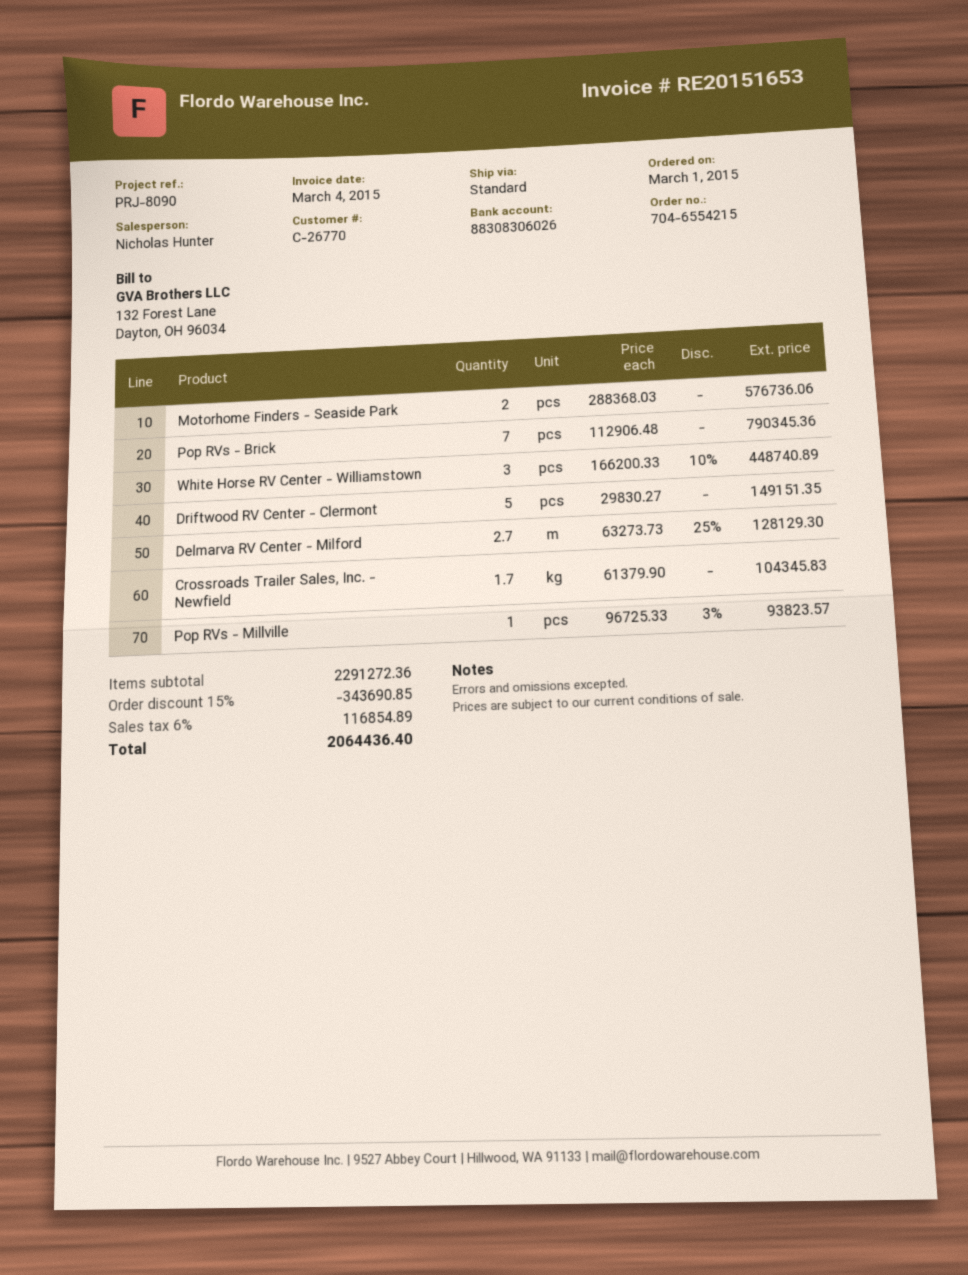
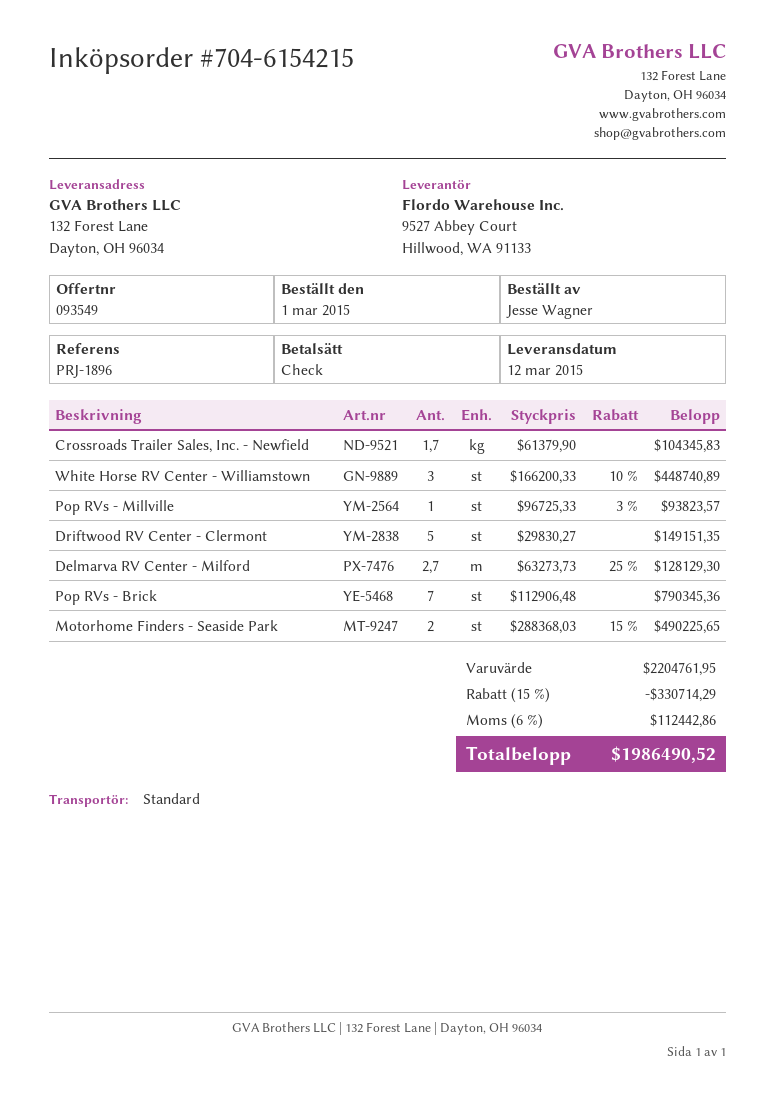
order number: 704-6554215 -> 704-6154215
reference: PRJ-8090 -> PRJ-1896
Motorhome Finders - Seaside Park: 2 x 288368.03 = 576736.06 -> 2 x 288368.03 - 15% = 490225.65
subtotal: 2291272.36 -> 2204761.95
discount: 15% = 343690.85 -> 15% = 330714.29
tax: 6% = 116854.89 -> 6% = 112442.86
total: 2064436.40 -> 1986490.52

